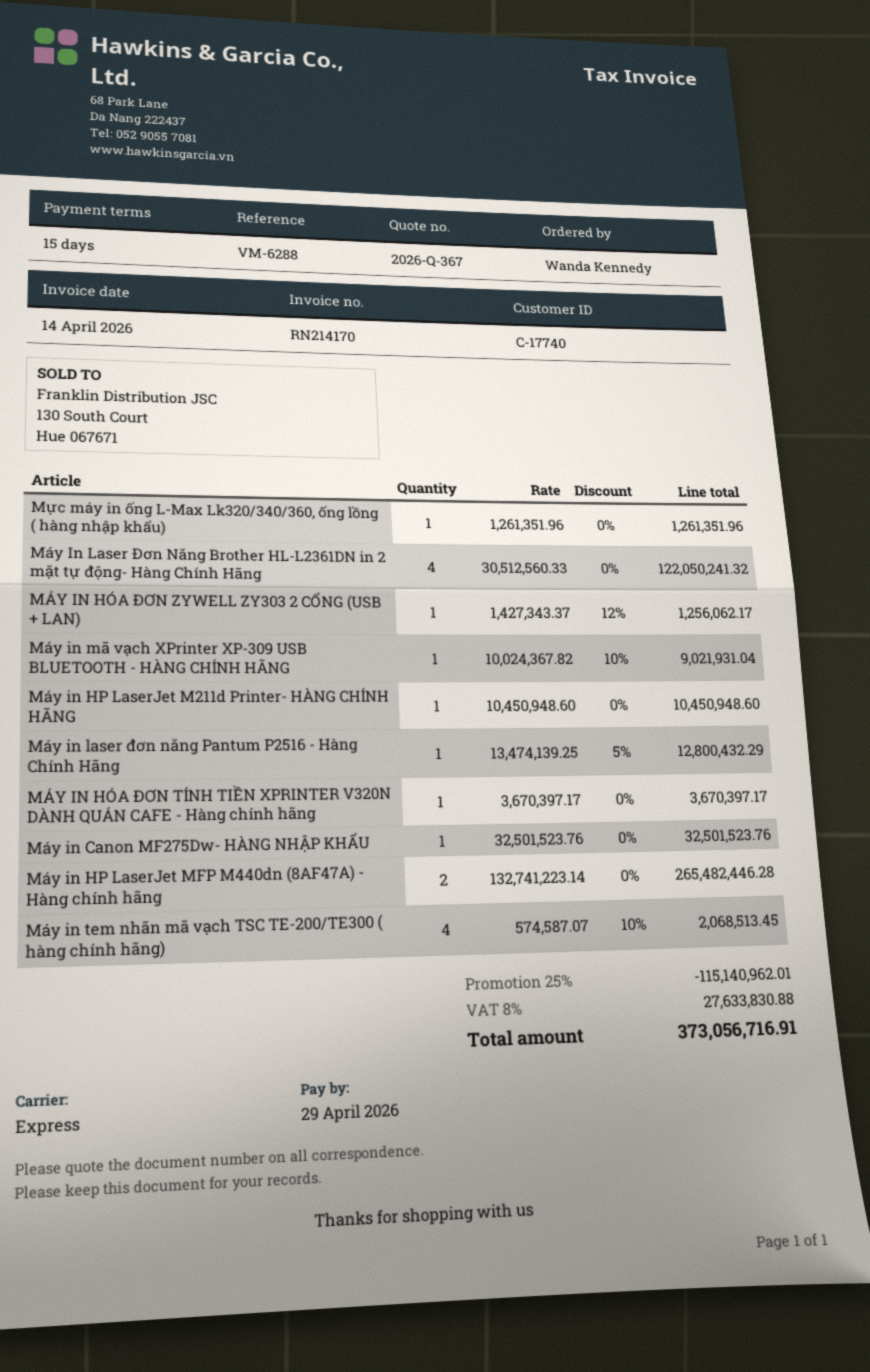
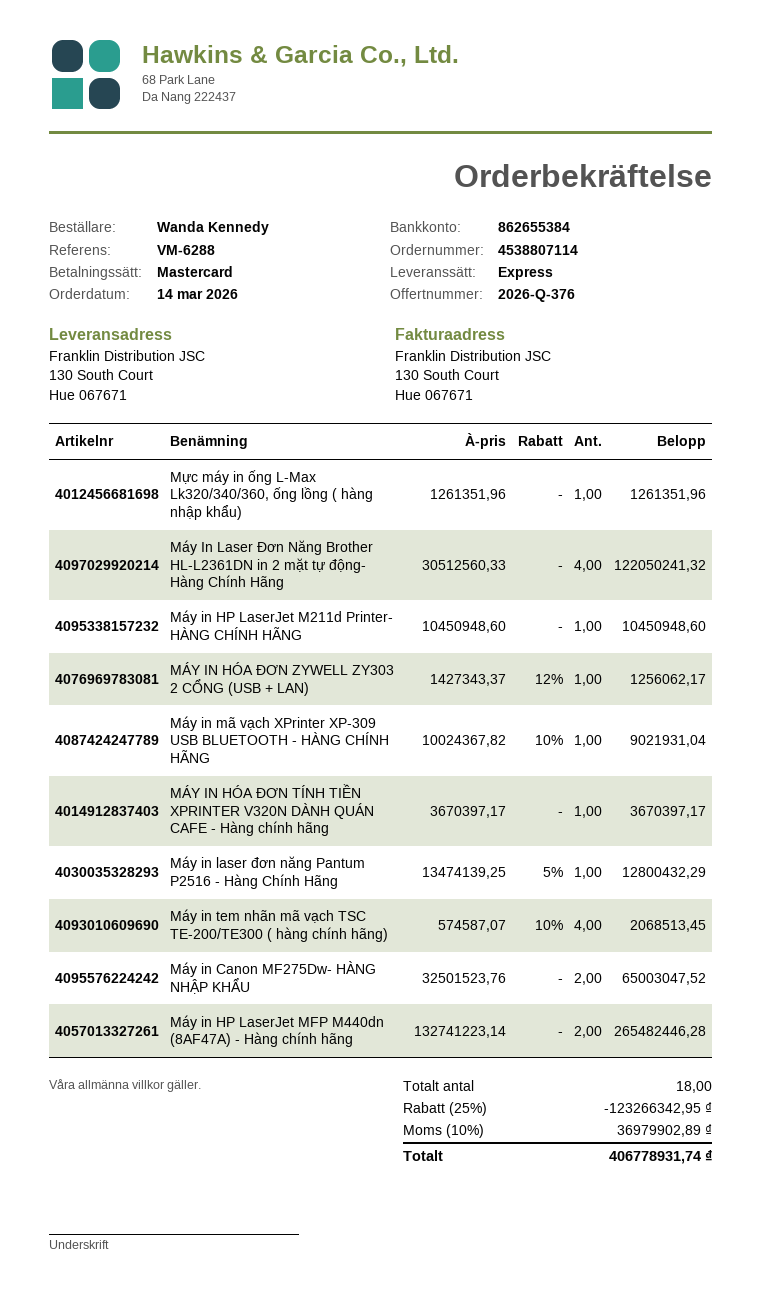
quote number: 2026-Q-367 -> 2026-Q-376
Máy in Canon MF275Dw- HÀNG NHẬP KHẨU: 1 x 32501523.76 = 32501523.76 -> 2 x 32501523.76 = 65003047.52
discount: 25% = 115140962.01 -> 25% = 123266342.95
tax: 8% = 27633830.88 -> 10% = 36979902.89
total: 373056716.91 -> 406778931.74

